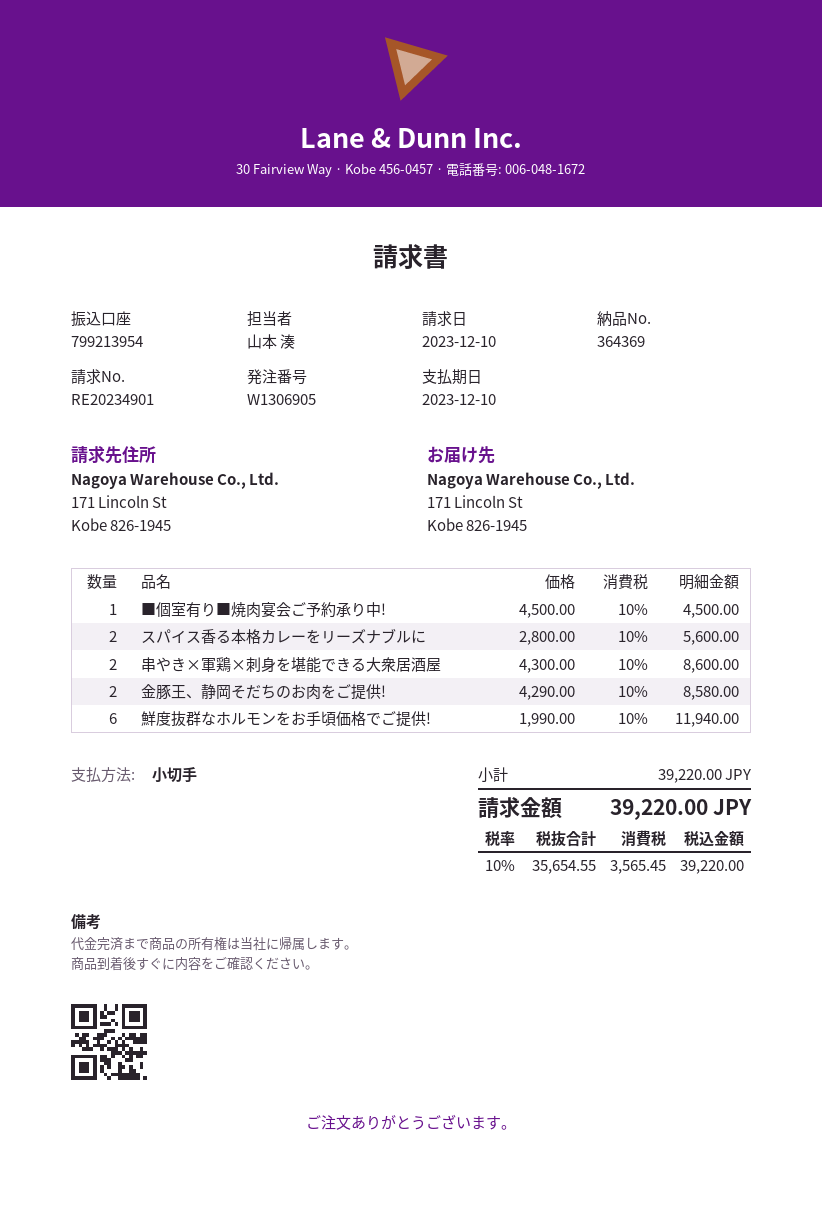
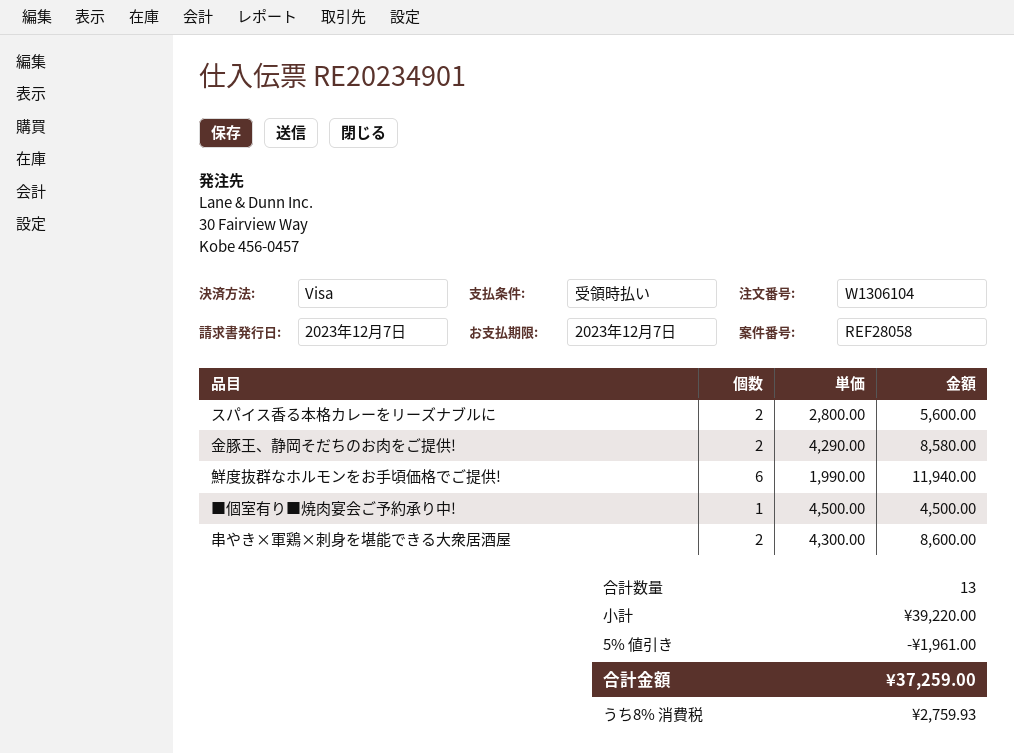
order number: W1306905 -> W1306104
invoice date: 2023-12-10 -> 2023-12-07
due date: 2023-12-10 -> 2023-12-07
payment method: cheque -> Visa
discount: none -> 5% = 1961.00
tax: 10% = 3565.45 -> 8% = 2759.93
total: 39220.00 -> 37259.00

